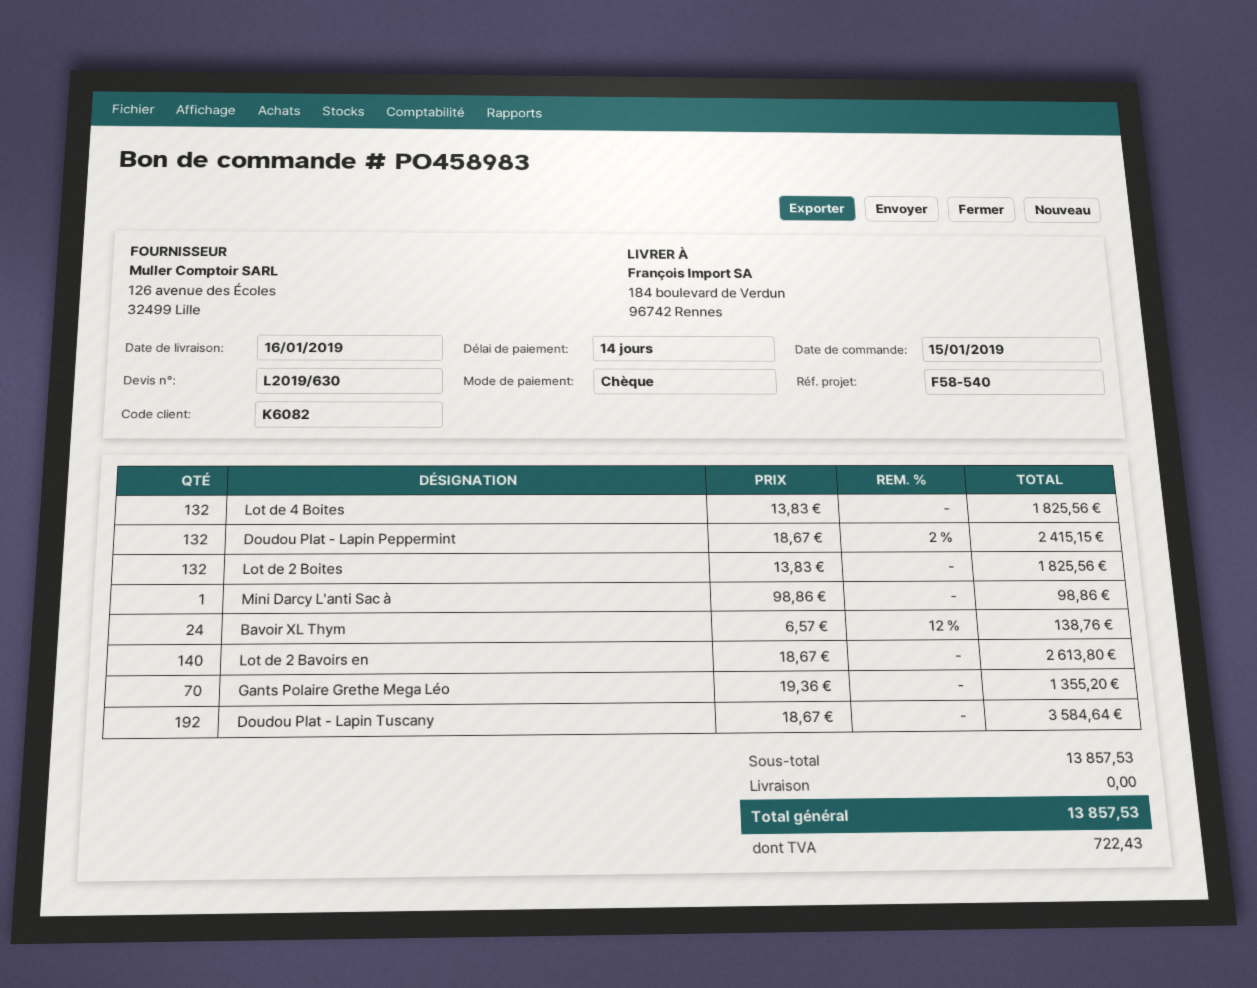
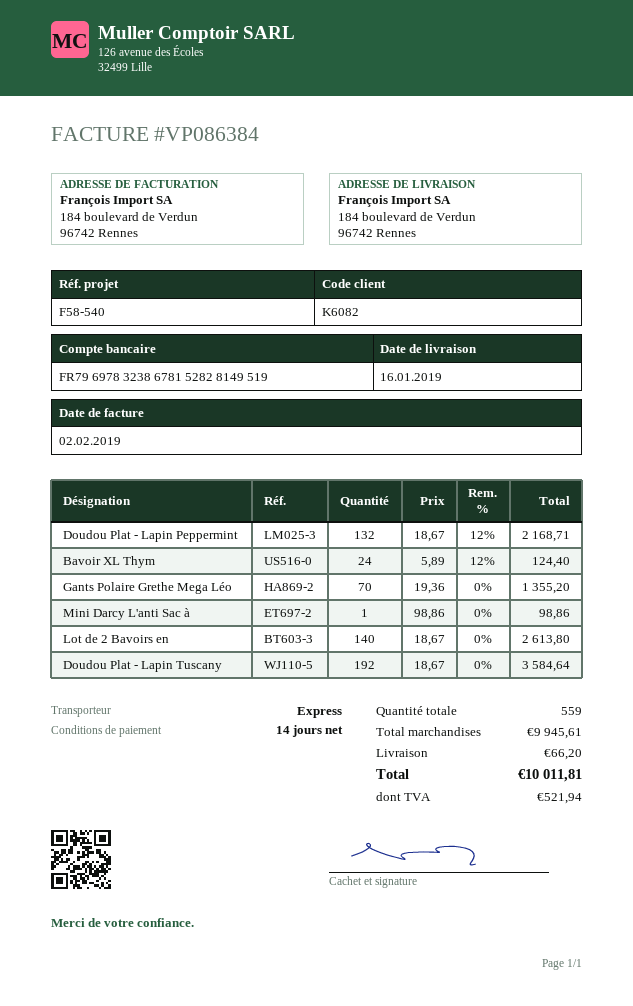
Lot de 4 Boites: 132 x 13.83 = 1825.56 -> none
Doudou Plat - Lapin Peppermint: 132 x 18.67 - 2% = 2415.15 -> 132 x 18.67 - 12% = 2168.71
Lot de 2 Boites: 132 x 13.83 = 1825.56 -> none
Bavoir XL Thym: 24 x 6.57 - 12% = 138.76 -> 24 x 5.89 - 12% = 124.40
subtotal: 13857.53 -> 9945.61
shipping: 0.00 -> 66.20
tax: 722.43 -> 521.94
total: 13857.53 -> 10011.81

